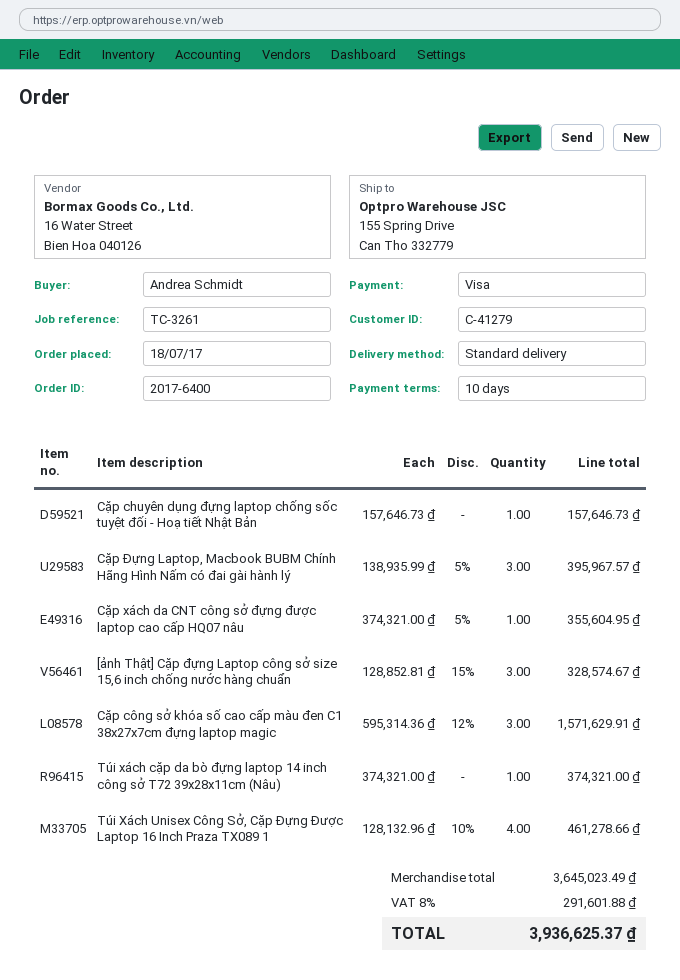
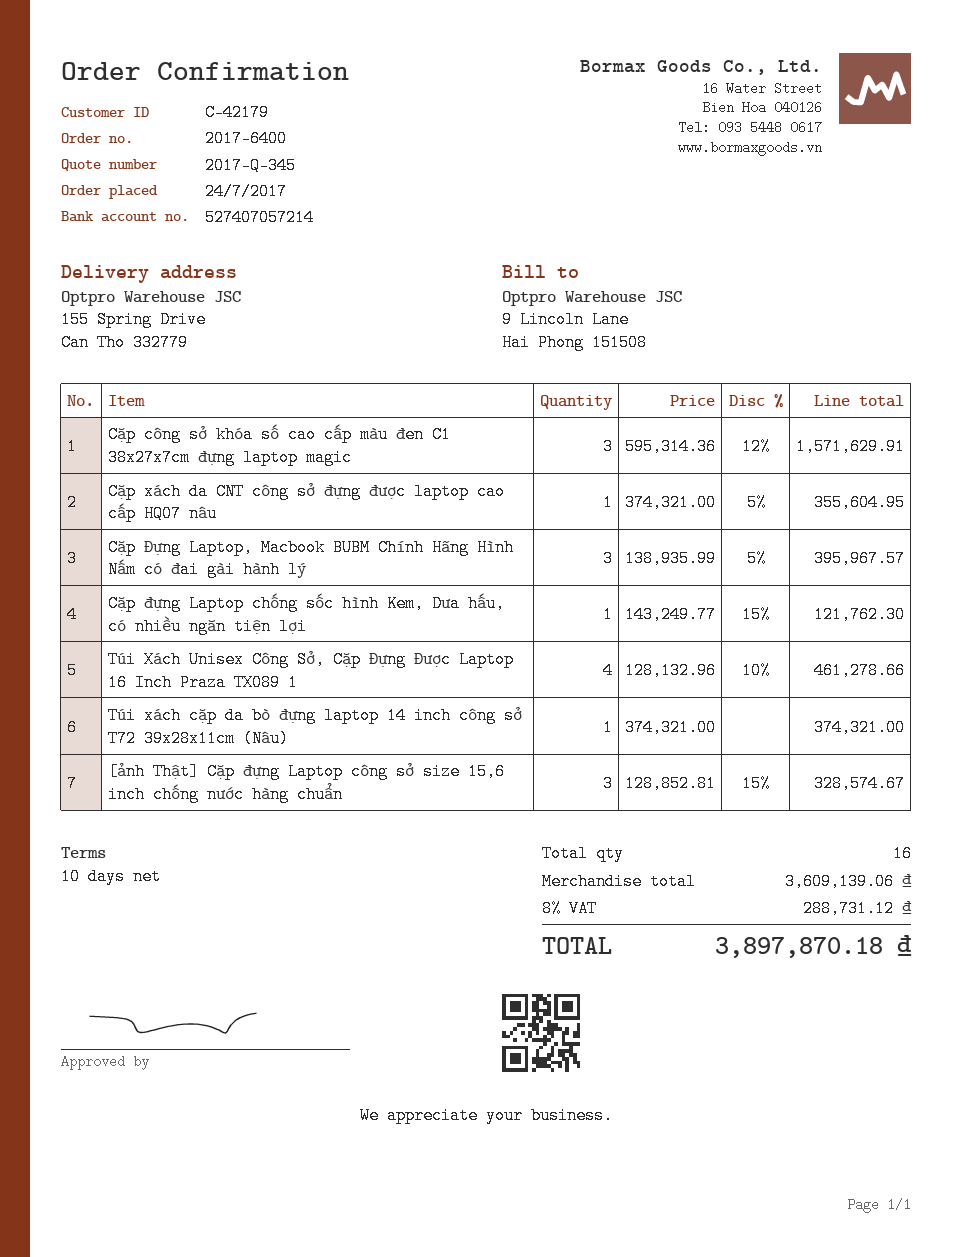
order date: 2017-07-18 -> 2017-07-24
customer number: C-41279 -> C-42179
Cặp chuyên dụng đựng laptop chống sốc tuyệt đối - Hoạ tiết Nhật Bản: 1 x 157646.73 = 157646.73 -> none
Cặp đựng Laptop chống sốc hình Kem, Dưa hấu, có nhiều ngăn tiện lợi: none -> 1 x 143249.77 - 15% = 121762.30
subtotal: 3645023.49 -> 3609139.06
tax: 8% = 291601.88 -> 8% = 288731.12
total: 3936625.37 -> 3897870.18

